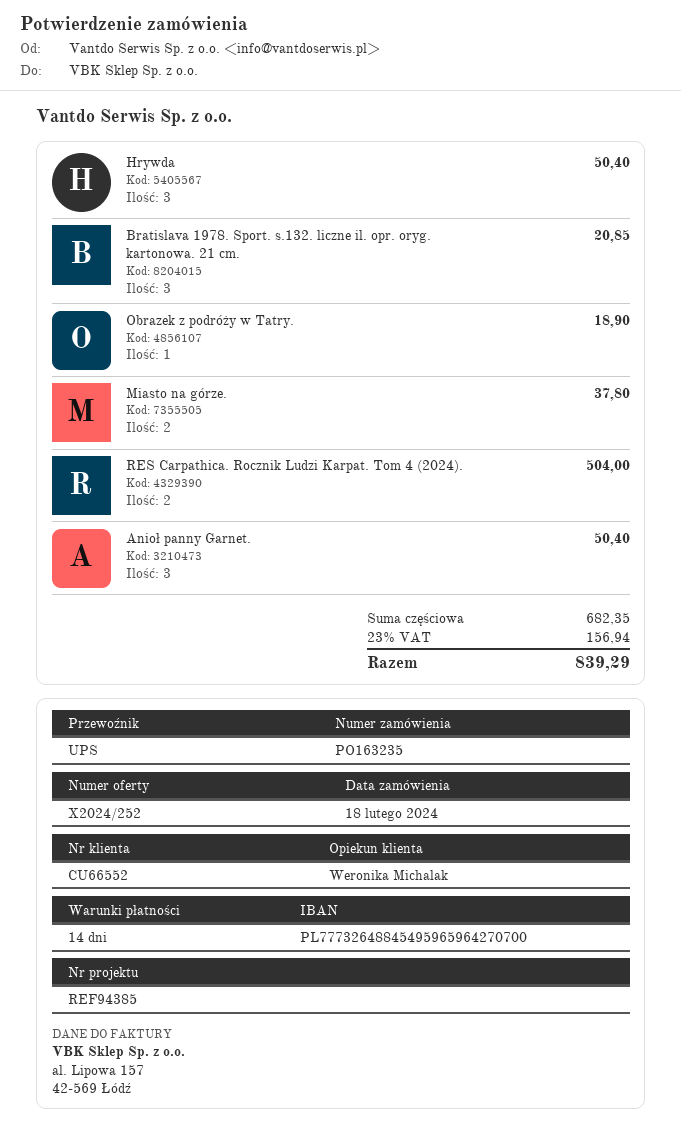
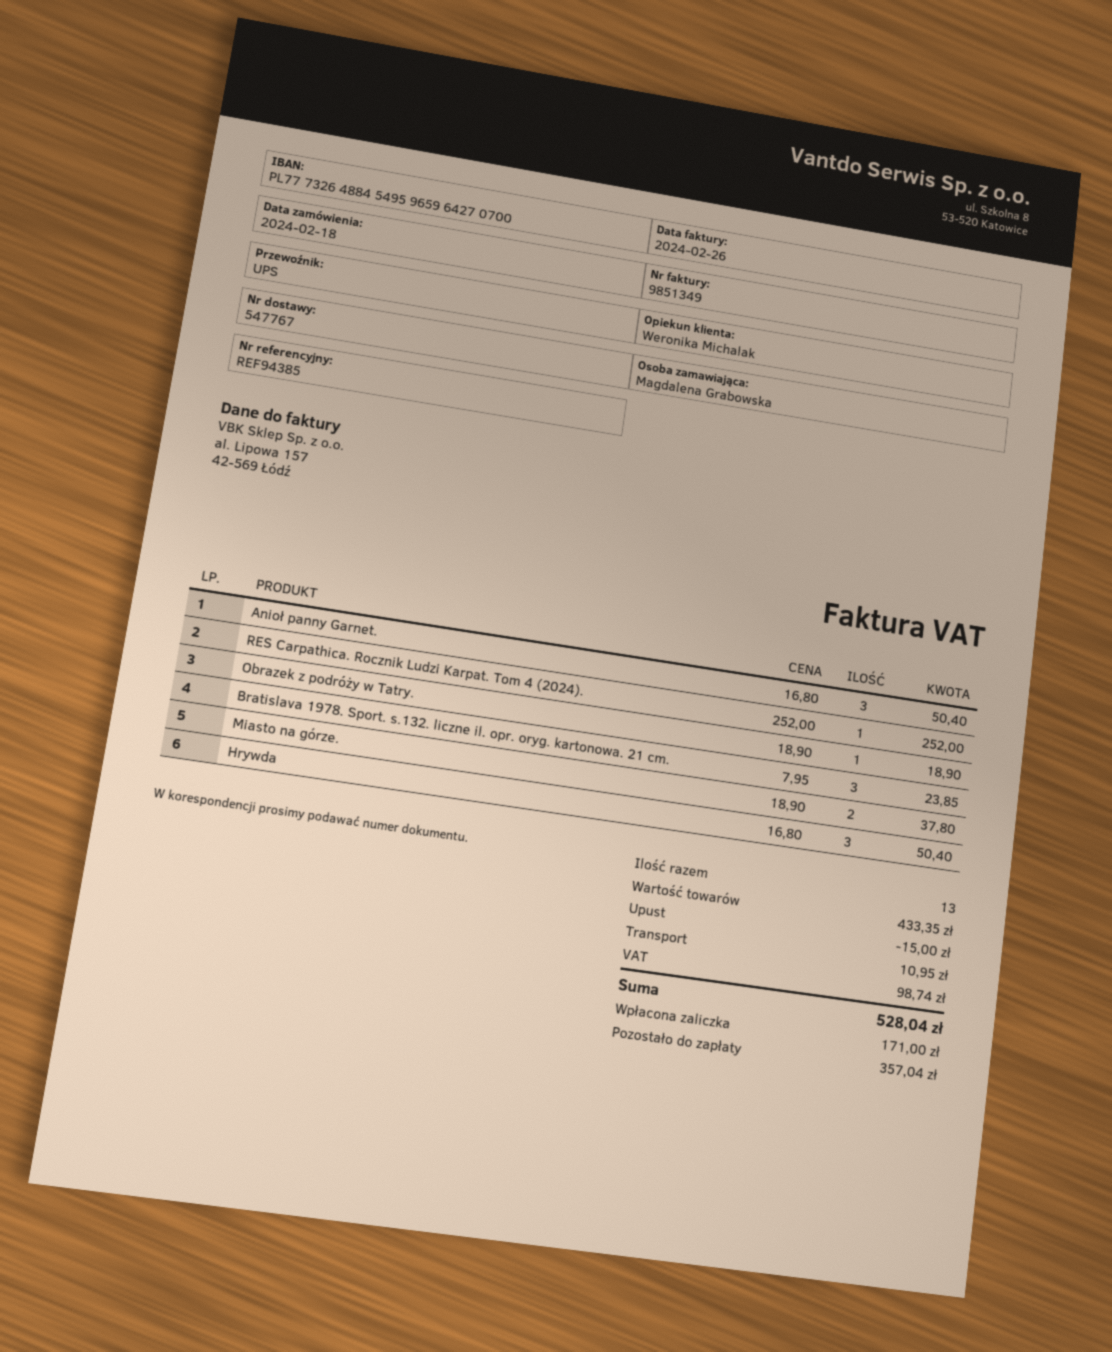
Bratislava 1978. Sport. s.132. liczne il. opr. oryg. kartonowa. 21 cm.: 3 for 20.85 -> 3 for 23.85
RES Carpathica. Rocznik Ludzi Karpat. Tom 4 (2024).: 2 for 504.00 -> 1 for 252.00
subtotal: 682.35 -> 433.35
discount: none -> 15.00
shipping: none -> 10.95
tax: 156.94 -> 98.74
total: 839.29 -> 528.04

